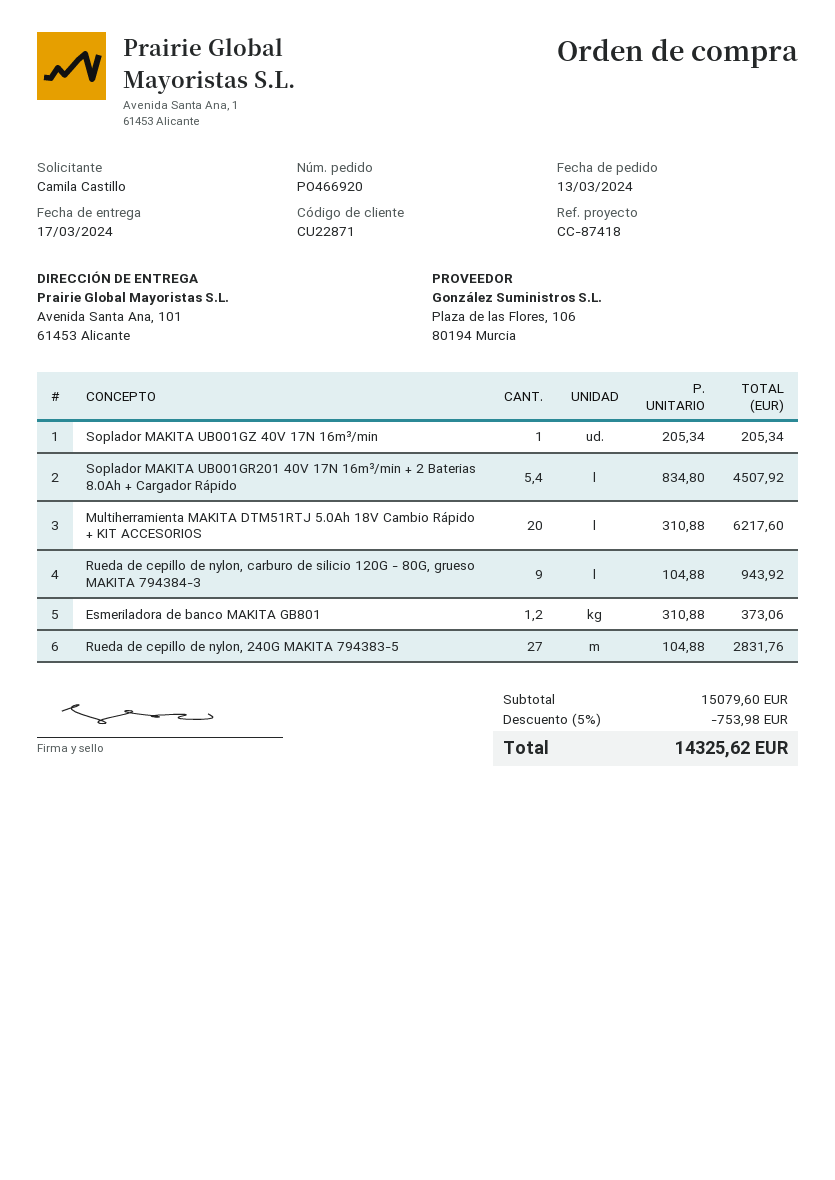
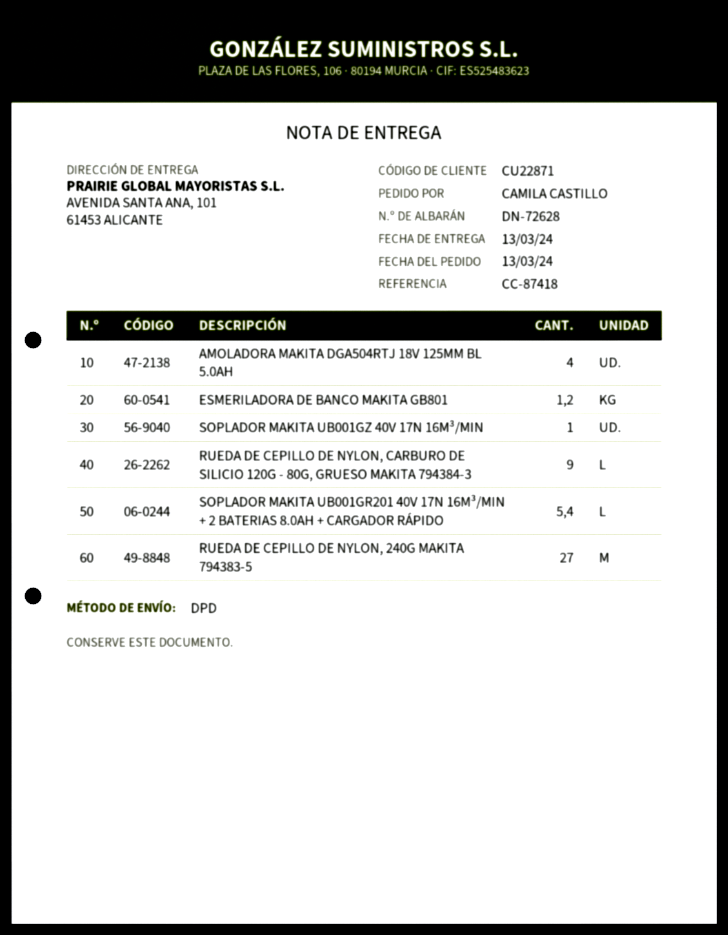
delivery date: 2024-03-17 -> 2024-03-13
Multiherramienta MAKITA DTM51RTJ 5.0Ah 18V Cambio Rápido + KIT ACCESORIOS: 20 -> none
AMOLADORA MAKITA DGA504RTJ 18V 125MM BL 5.0AH: none -> 4

